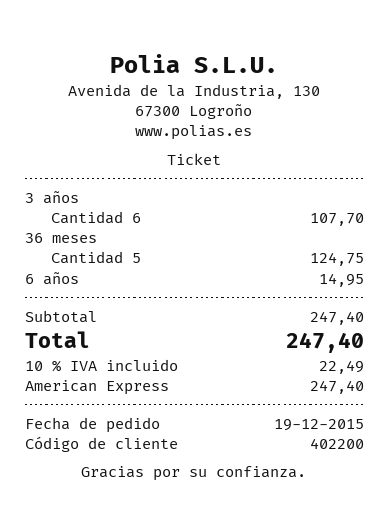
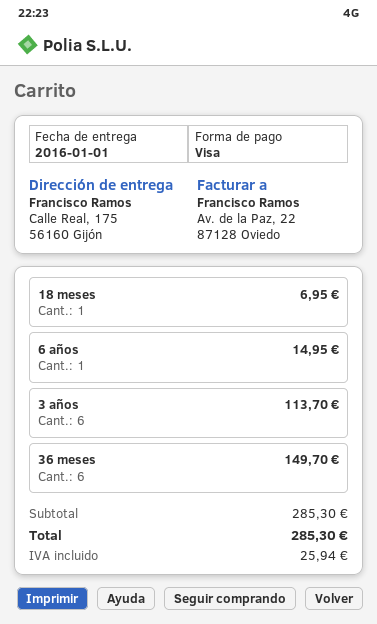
payment method: American Express -> Visa
3 años: 6 for 107.70 -> 6 for 113.70
36 meses: 5 for 124.75 -> 6 for 149.70
18 meses: none -> 1 for 6.95
subtotal: 247.40 -> 285.30
tax: 22.49 -> 25.94
total: 247.40 -> 285.30

